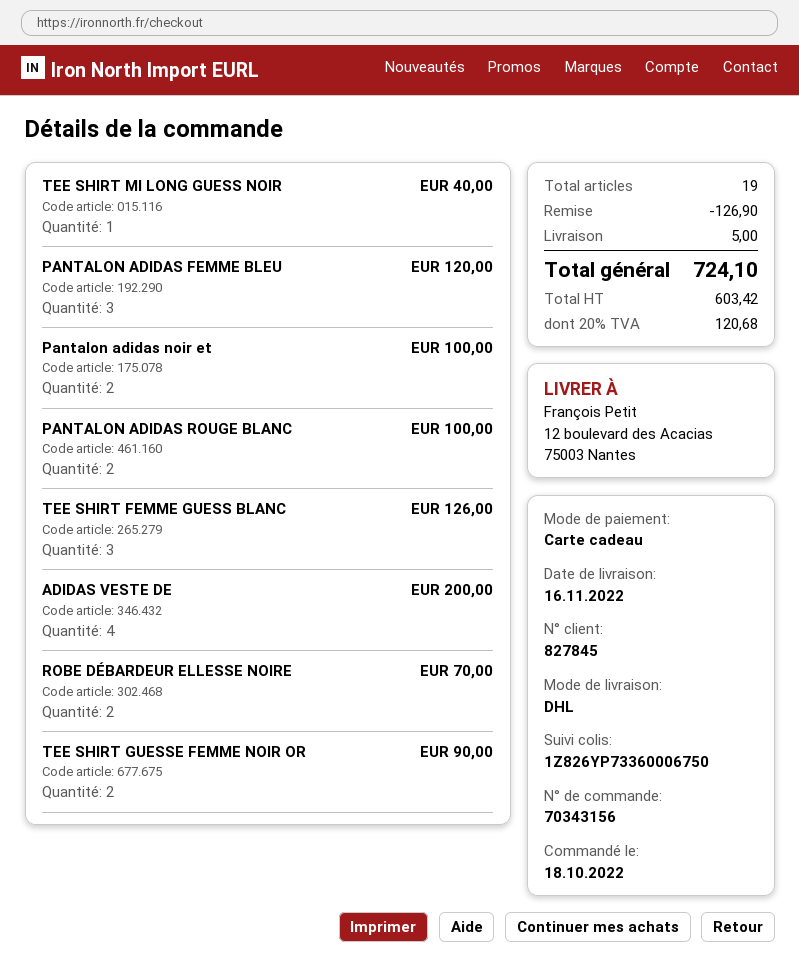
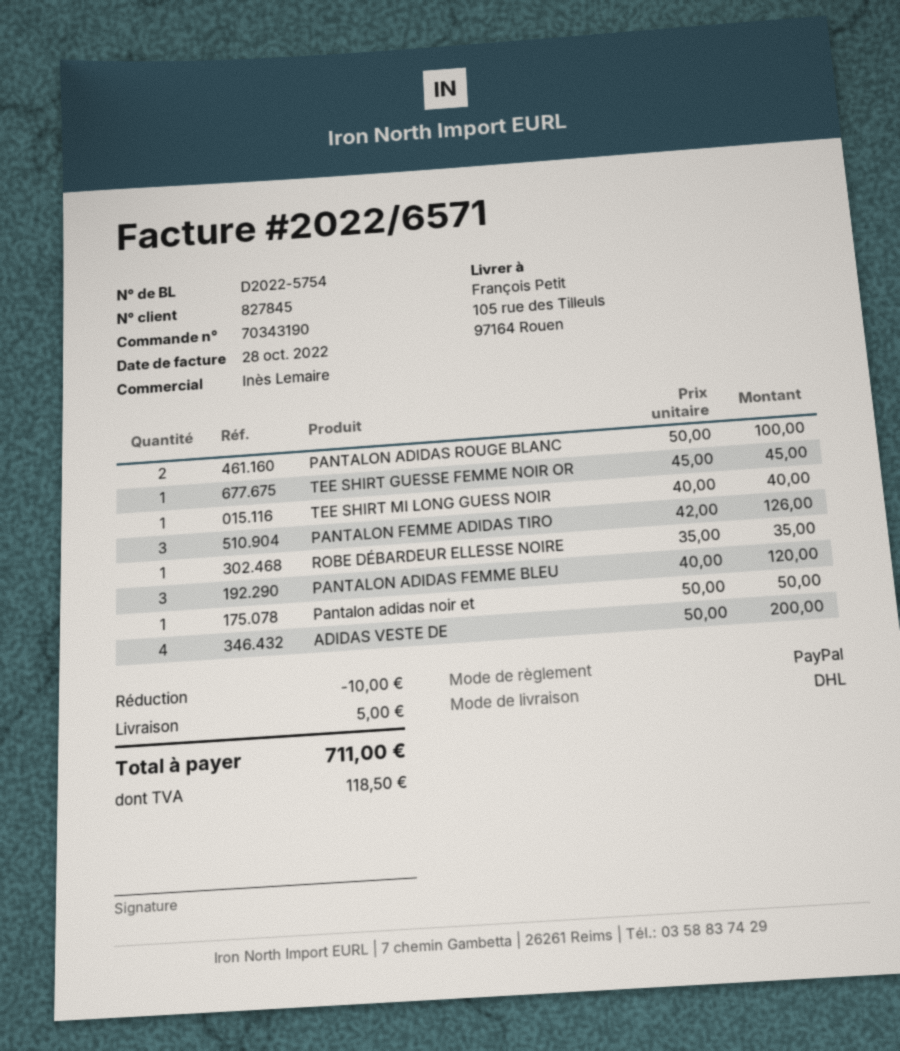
order number: 70343156 -> 70343190
payment method: gift card -> PayPal
ship to: 12 boulevard des Acacias, 75003 Nantes -> 105 rue des Tilleuls, 97164 Rouen
Pantalon adidas noir et: 2 for 100.00 -> 1 for 50.00
TEE SHIRT FEMME GUESS BLANC: 3 for 126.00 -> none
ROBE DÉBARDEUR ELLESSE NOIRE: 2 for 70.00 -> 1 for 35.00
TEE SHIRT GUESSE FEMME NOIR OR: 2 for 90.00 -> 1 for 45.00
PANTALON FEMME ADIDAS TIRO: none -> 3 for 126.00
discount: 126.90 -> 10.00
tax: 120.68 -> 118.50
total: 724.10 -> 711.00

